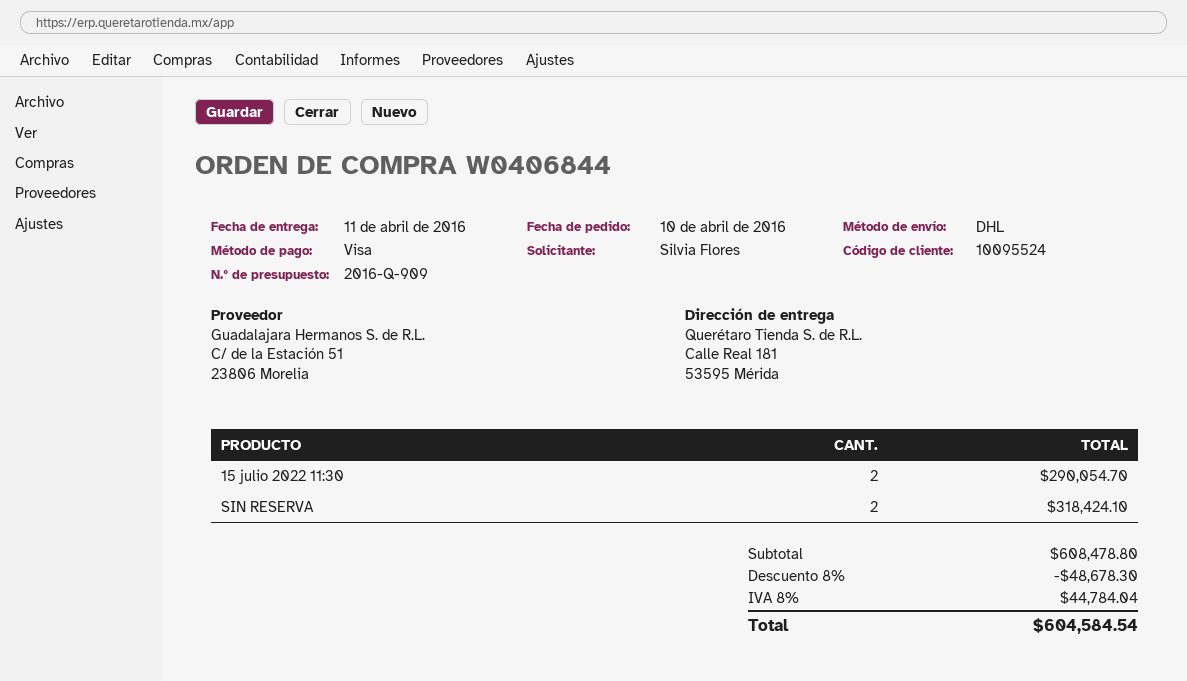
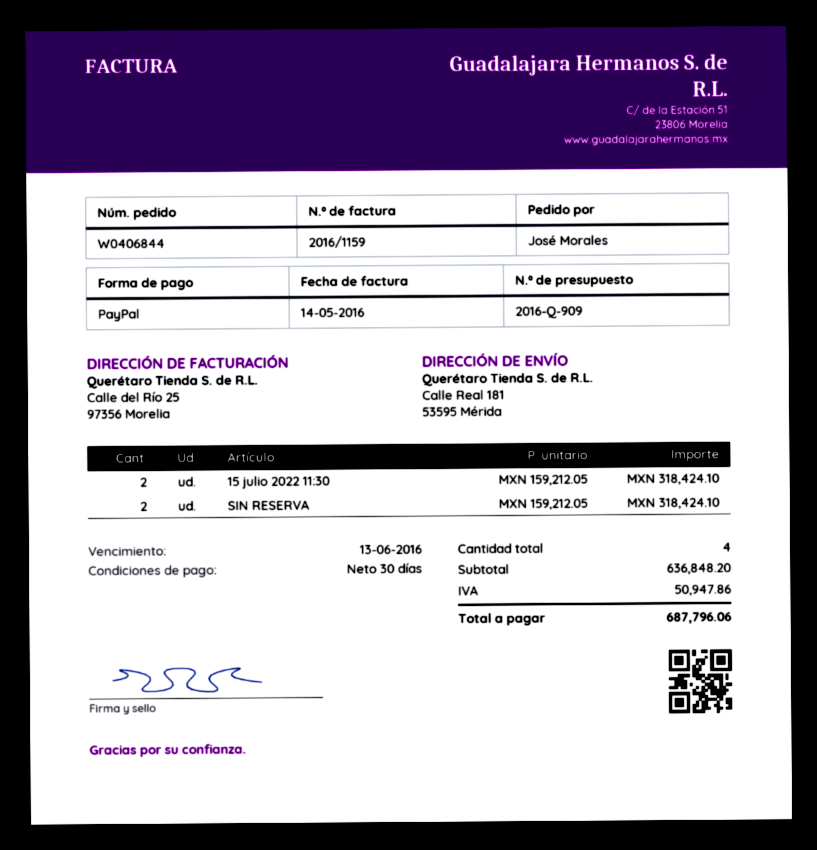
ordered by: Silvia Flores -> José Morales
payment method: Visa -> PayPal
15 julio 2022 11:30: 2 for 290054.70 -> 2 for 318424.10
subtotal: 608478.80 -> 636848.20
discount: 8% = 48678.30 -> none
tax: 44784.04 -> 50947.86
total: 604584.54 -> 687796.06

